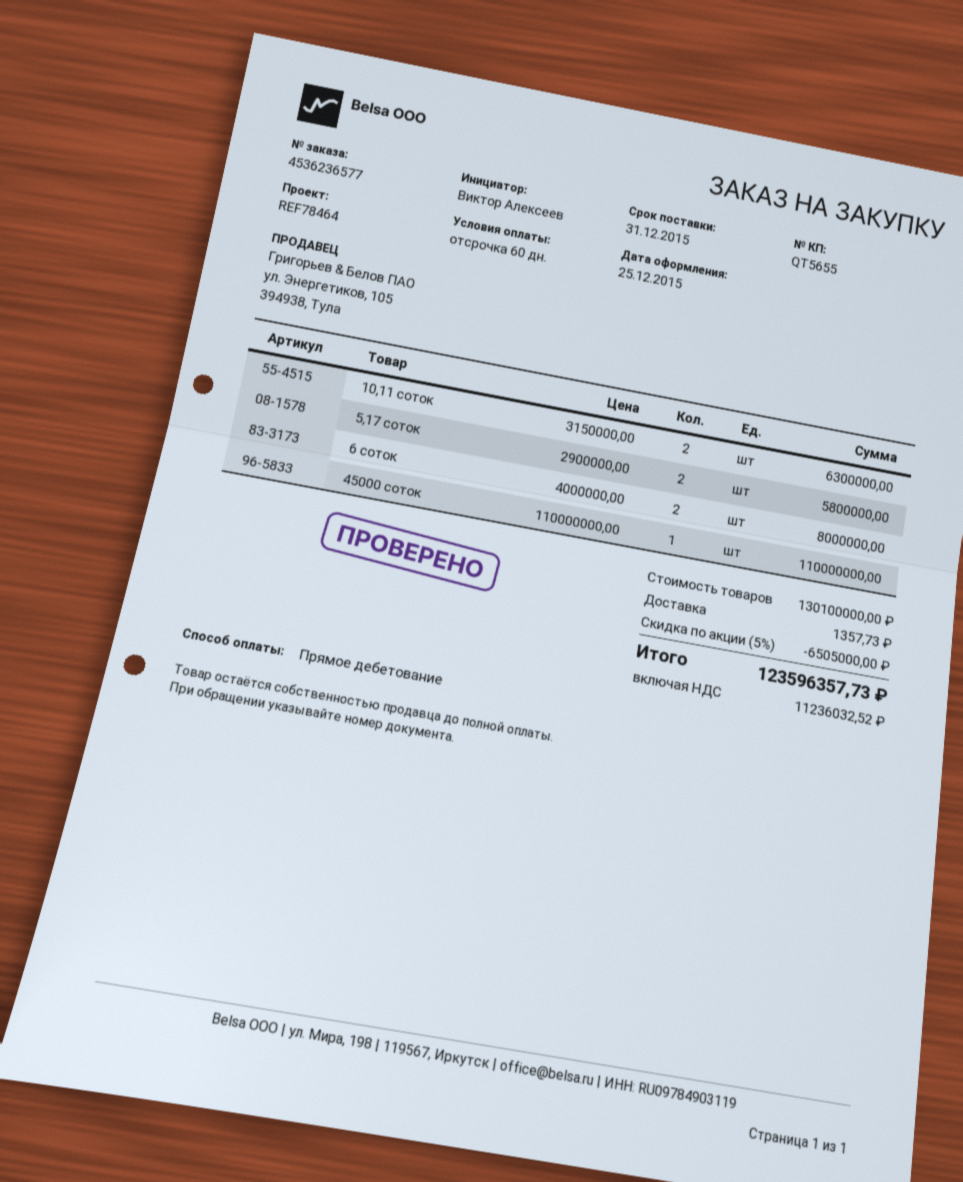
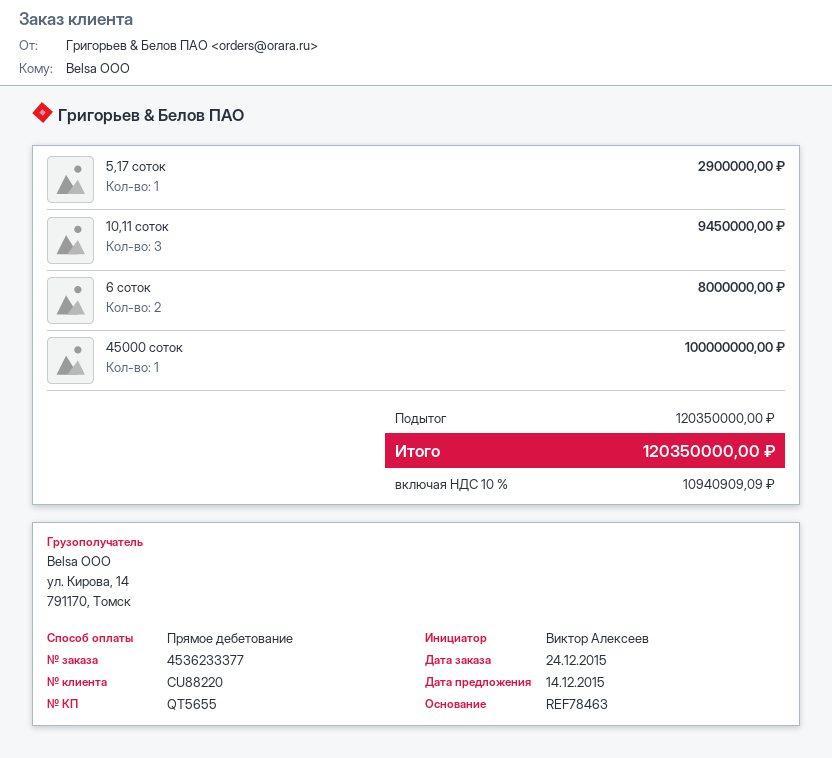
order number: 4536236577 -> 4536233377
order date: 2015-12-25 -> 2015-12-24
reference: REF78464 -> REF78463
10,11 соток: 2 for 6300000.00 -> 3 for 9450000.00
5,17 соток: 2 for 5800000.00 -> 1 for 2900000.00
45000 соток: 1 for 110000000.00 -> 1 for 100000000.00
subtotal: 130100000.00 -> 120350000.00
discount: 5% = 6505000.00 -> none
shipping: 1357.73 -> none
tax: 11236032.52 -> 10940909.09
total: 123596357.73 -> 120350000.00

